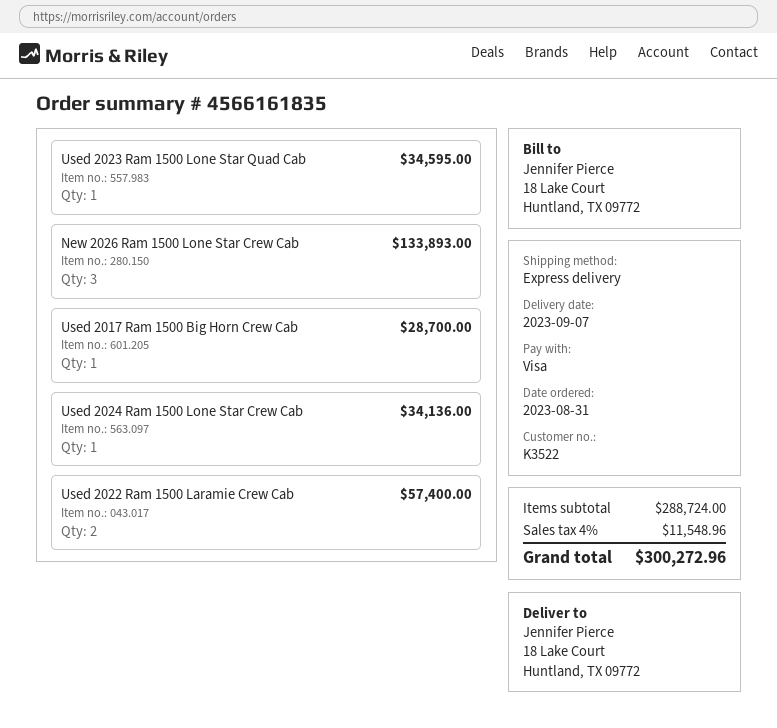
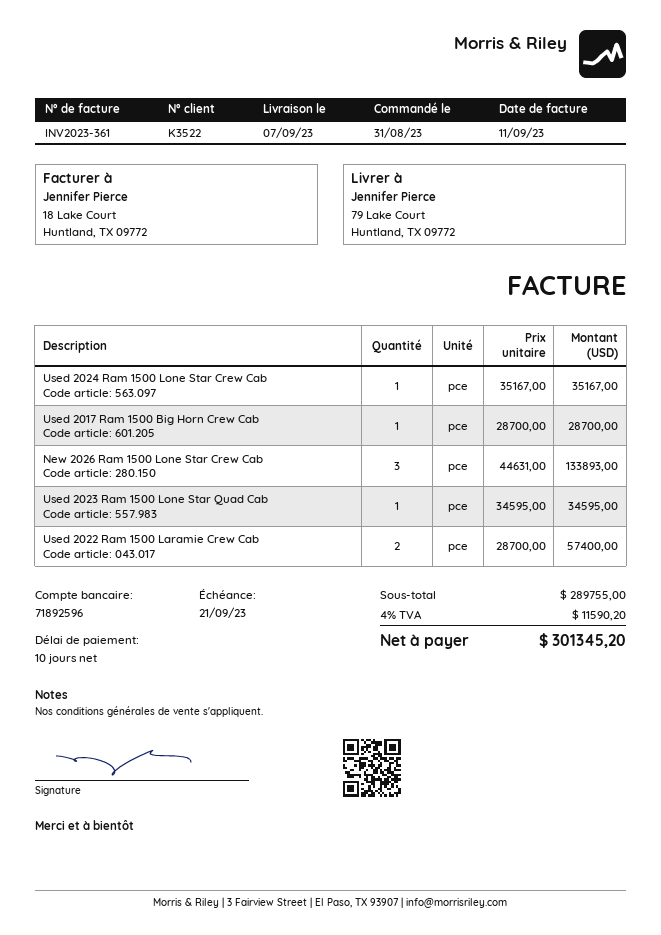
ship to: 18 Lake Court, Huntland, TX 09772 -> 79 Lake Court, Huntland, TX 09772
Used 2024 Ram 1500 Lone Star Crew Cab: 1 for 34136.00 -> 1 for 35167.00
subtotal: 288724.00 -> 289755.00
tax: 4% = 11548.96 -> 4% = 11590.20
total: 300272.96 -> 301345.20

